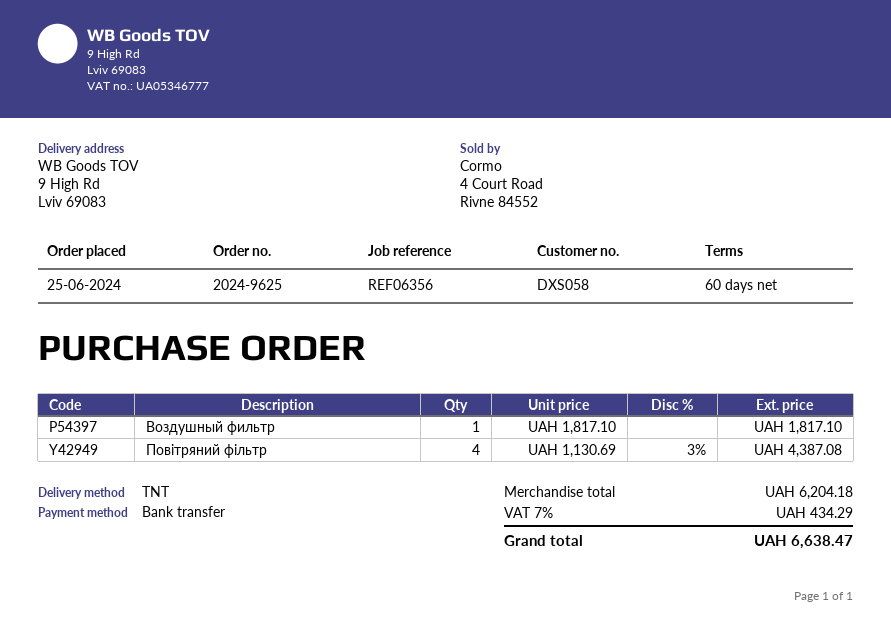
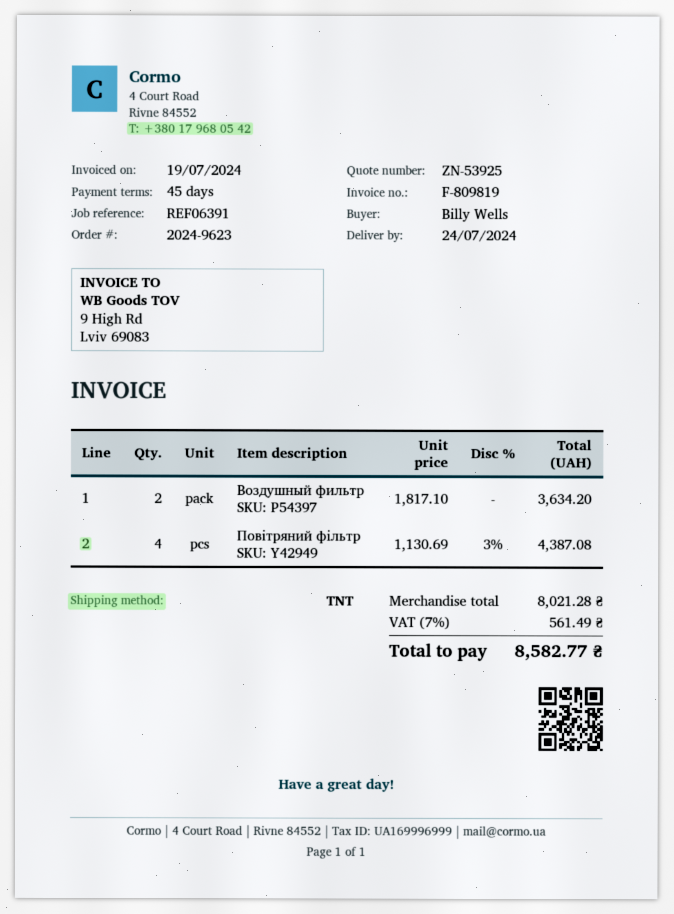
order number: 2024-9625 -> 2024-9623
payment terms: 60 days -> 45 days
reference: REF06356 -> REF06391
Воздушный фильтр: 1 x 1817.10 = 1817.10 -> 2 x 1817.10 = 3634.20
subtotal: 6204.18 -> 8021.28
tax: 7% = 434.29 -> 7% = 561.49
total: 6638.47 -> 8582.77

